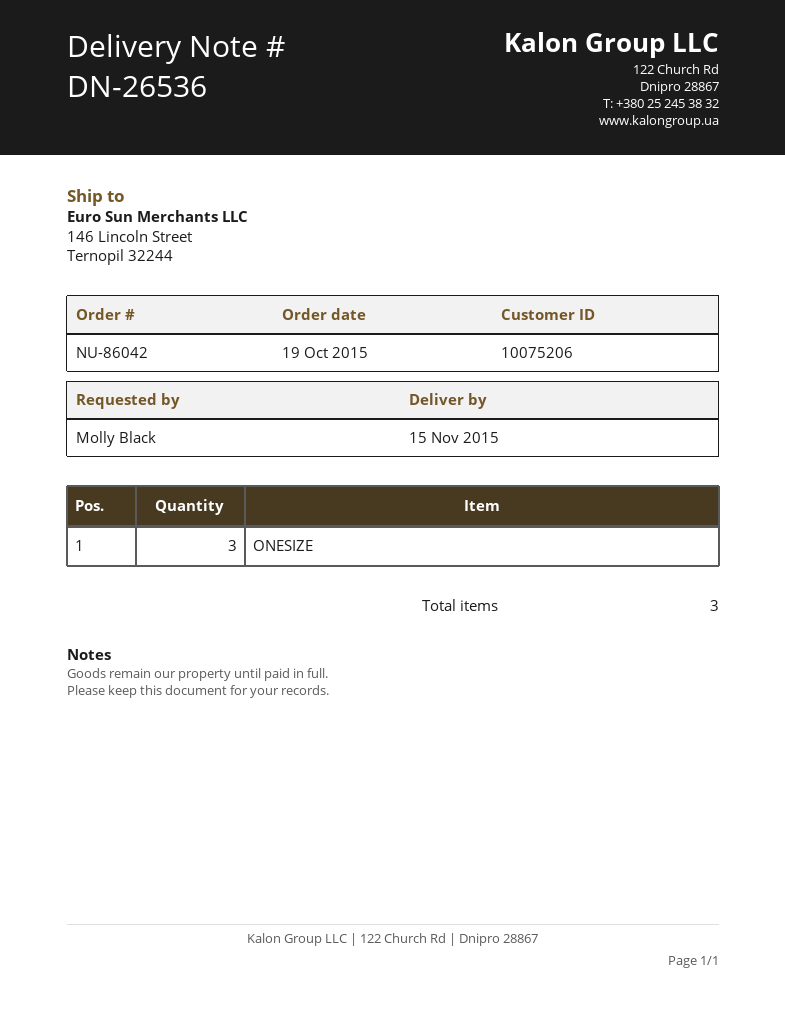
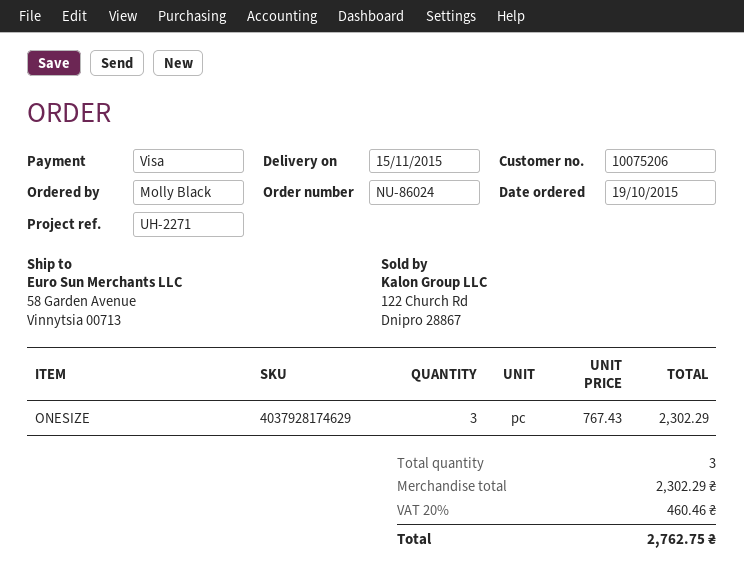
order number: NU-86042 -> NU-86024
ship to: 146 Lincoln Street, Ternopil 32244 -> 58 Garden Avenue, Vinnytsia 00713

